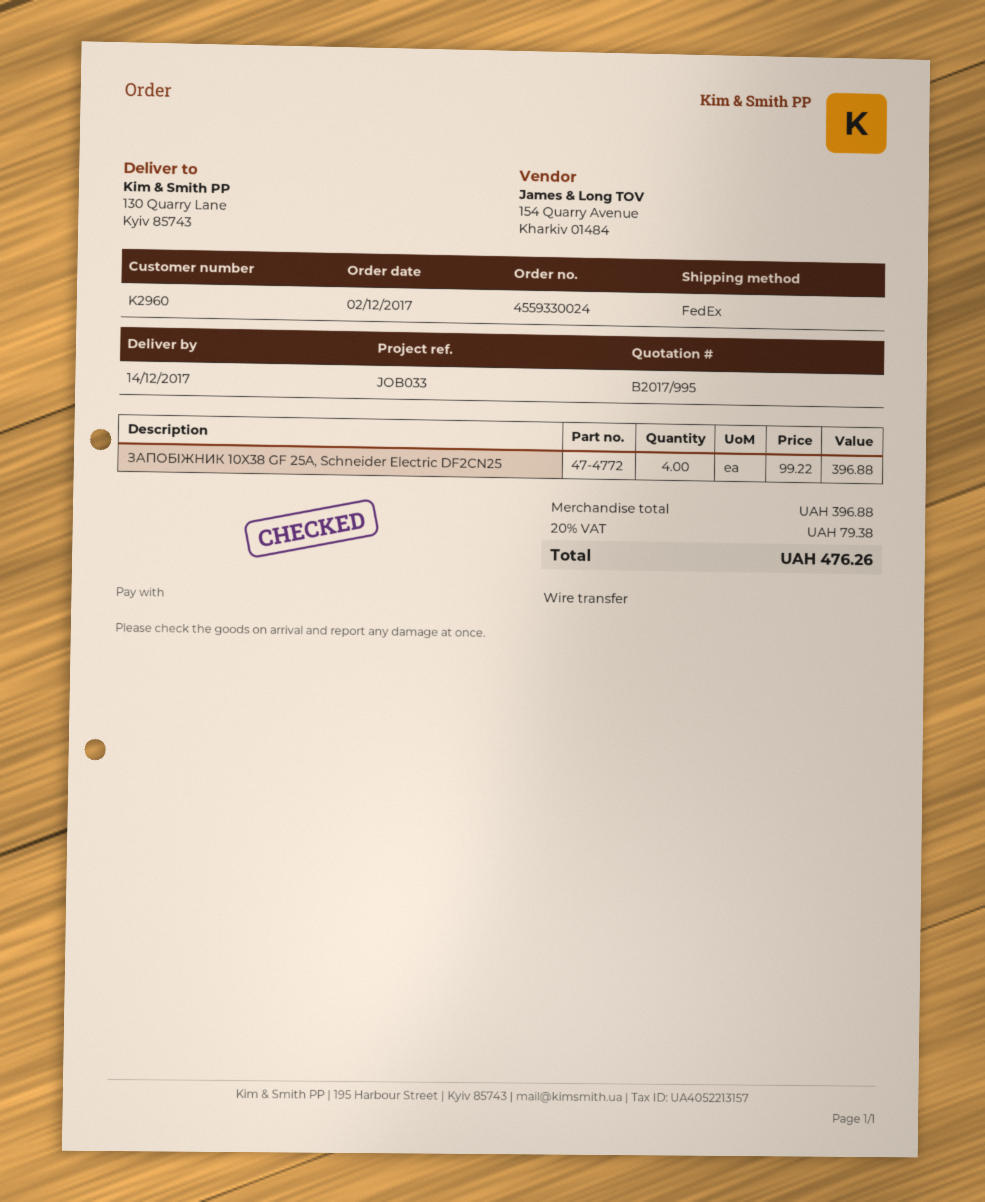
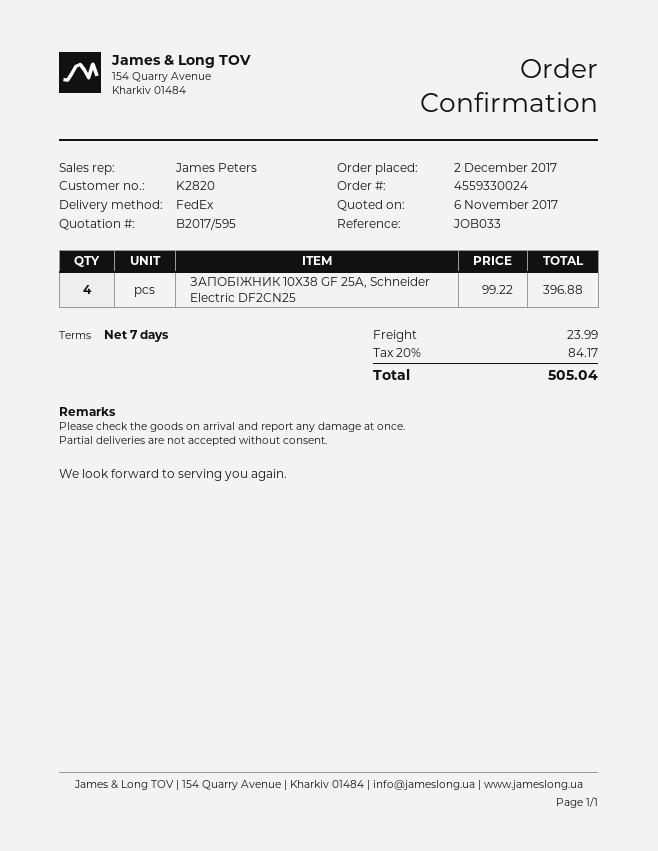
quote number: B2017/995 -> B2017/595
customer number: K2960 -> K2820
shipping: none -> 23.99
tax: 20% = 79.38 -> 20% = 84.17
total: 476.26 -> 505.04

